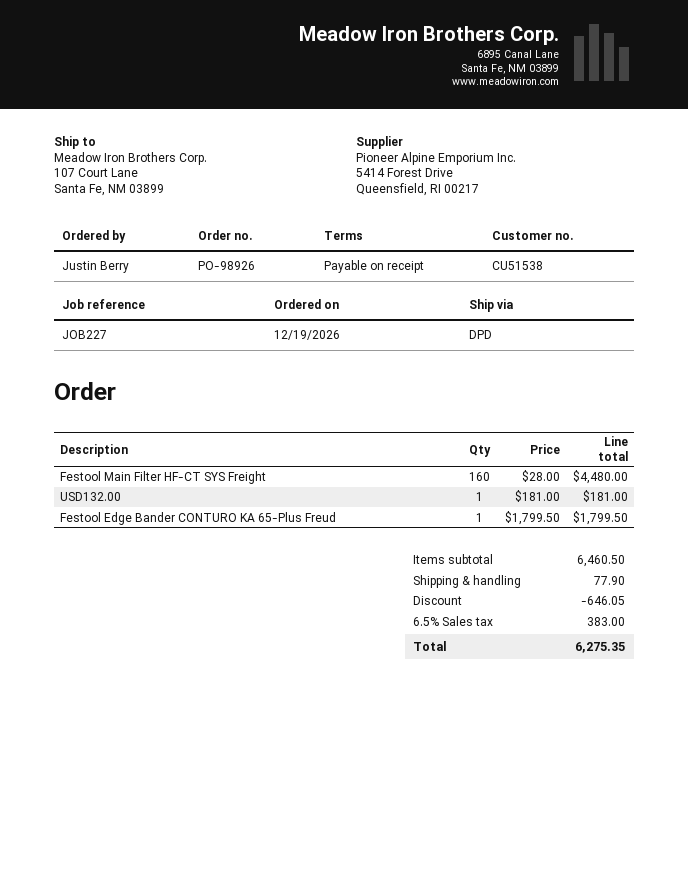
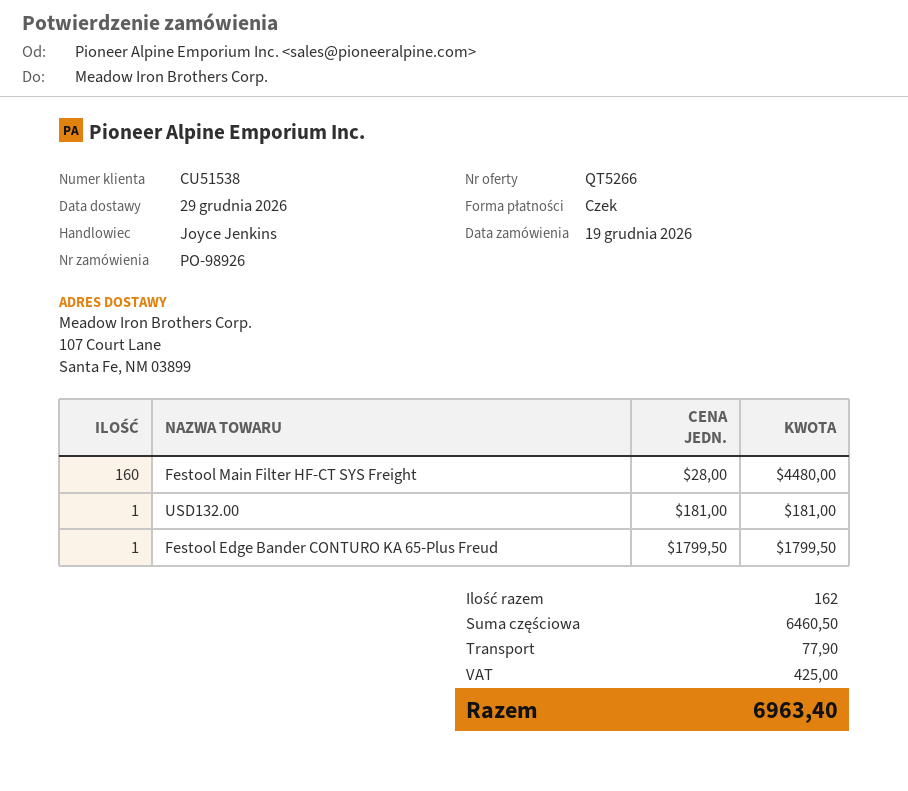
discount: 646.05 -> none
tax: 383.00 -> 425.00
total: 6275.35 -> 6963.40

